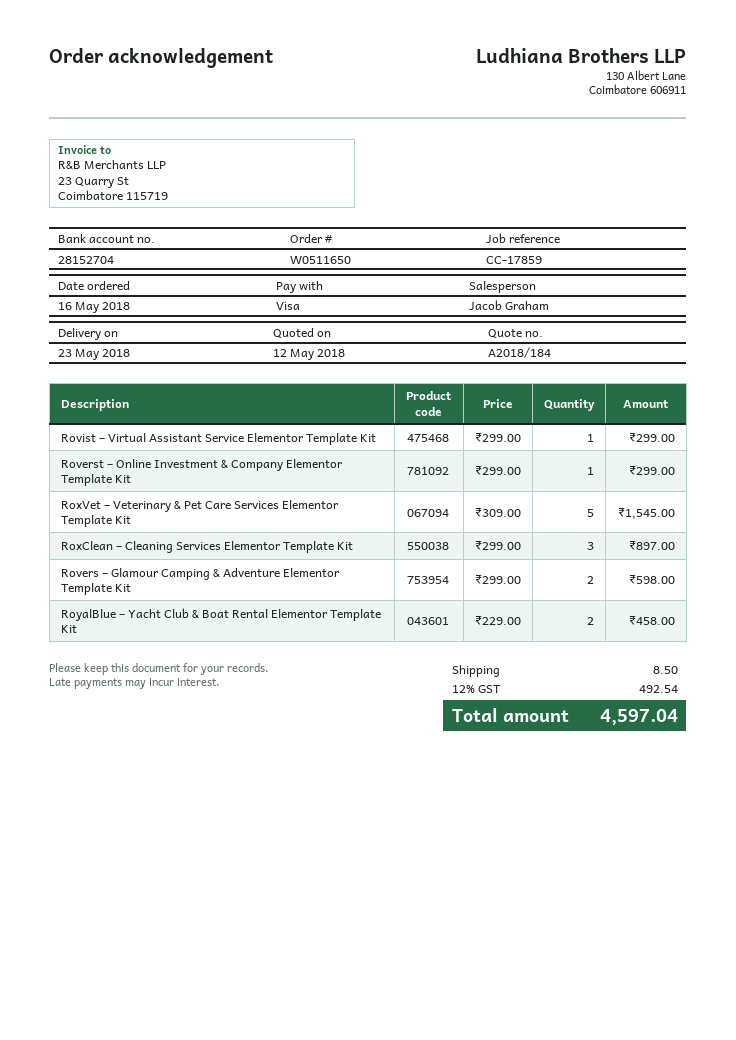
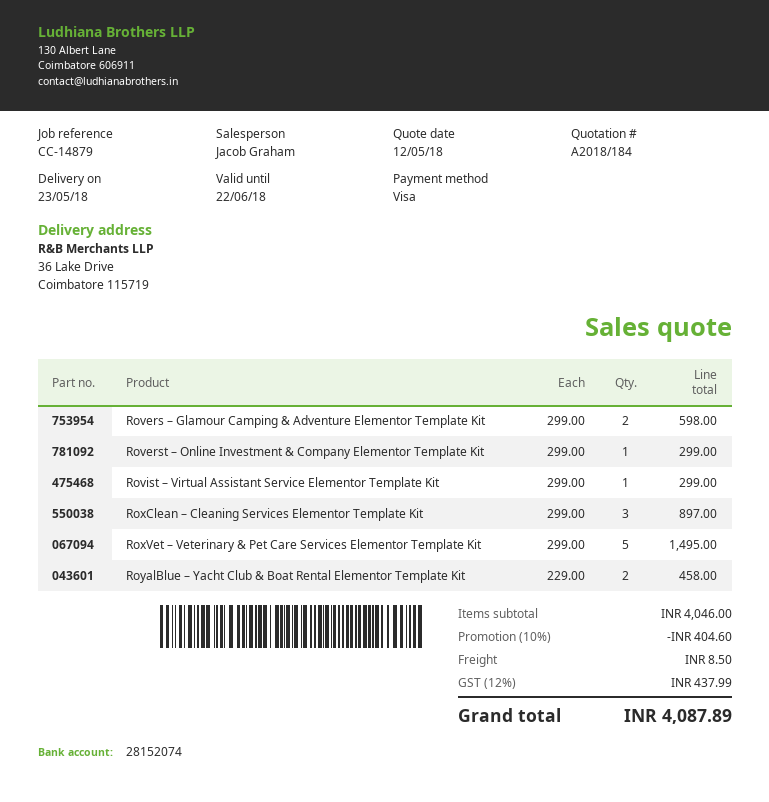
reference: CC-17859 -> CC-14879
bank account: 28152704 -> 28152074
RoxVet – Veterinary & Pet Care Services Elementor Template Kit: 5 x 309.00 = 1545.00 -> 5 x 299.00 = 1495.00
discount: none -> 10% = 404.60
tax: 12% = 492.54 -> 12% = 437.99
total: 4597.04 -> 4087.89

